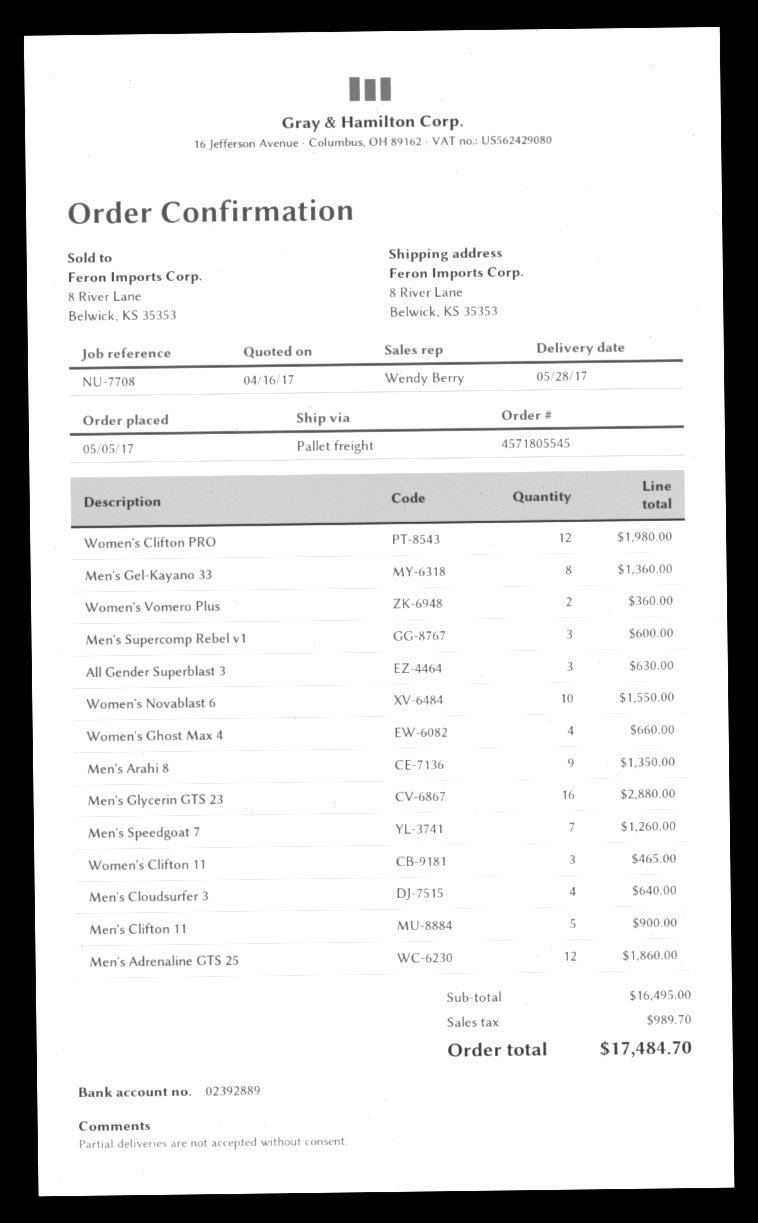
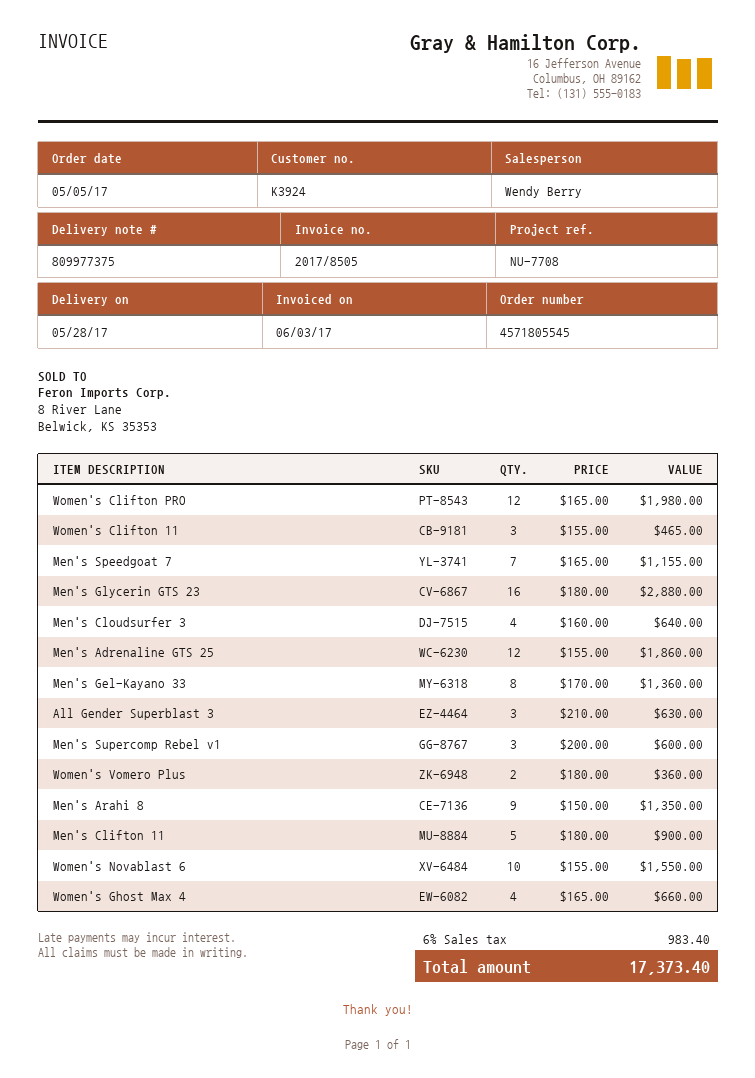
Men's Speedgoat 7: 7 for 1260.00 -> 7 for 1155.00
tax: 989.70 -> 983.40
total: 17484.70 -> 17373.40

